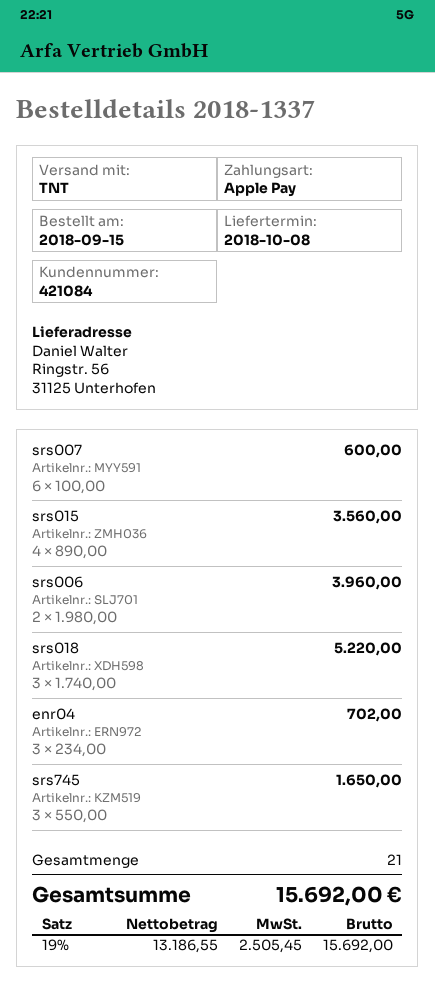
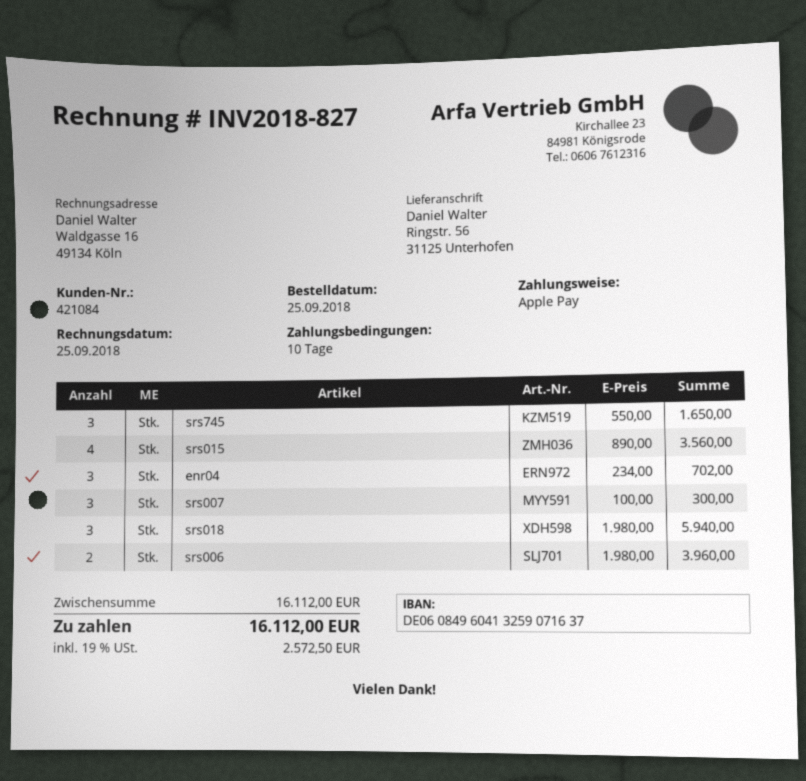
order date: 2018-09-15 -> 2018-09-25
srs007: 6 x 100.00 = 600.00 -> 3 x 100.00 = 300.00
srs018: 3 x 1740.00 = 5220.00 -> 3 x 1980.00 = 5940.00
tax: 19% = 2505.45 -> 19% = 2572.50
total: 15692.00 -> 16112.00

